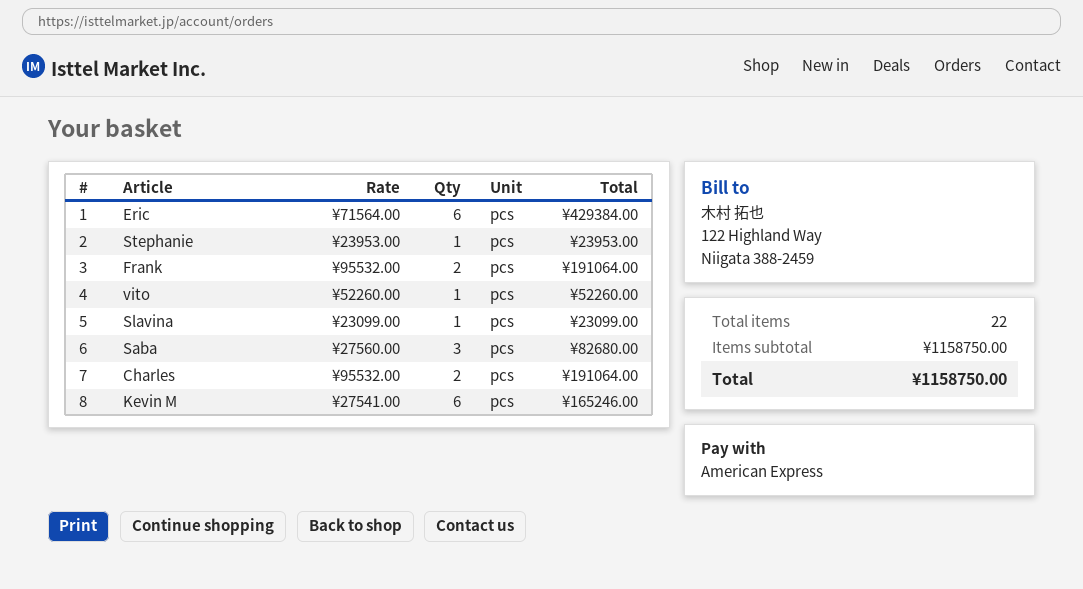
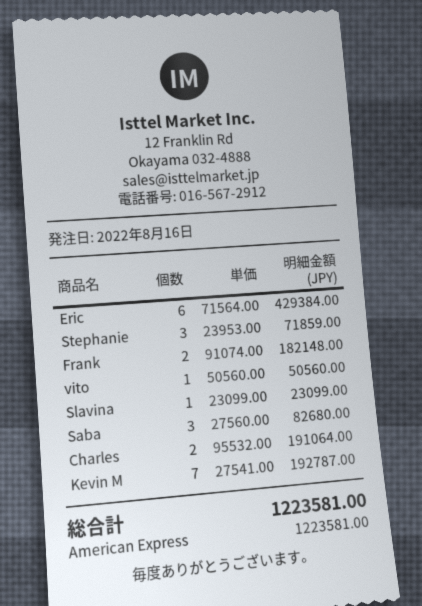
Stephanie: 1 x 23953.00 = 23953.00 -> 3 x 23953.00 = 71859.00
Frank: 2 x 95532.00 = 191064.00 -> 2 x 91074.00 = 182148.00
vito: 1 x 52260.00 = 52260.00 -> 1 x 50560.00 = 50560.00
Kevin M: 6 x 27541.00 = 165246.00 -> 7 x 27541.00 = 192787.00
total: 1158750.00 -> 1223581.00

